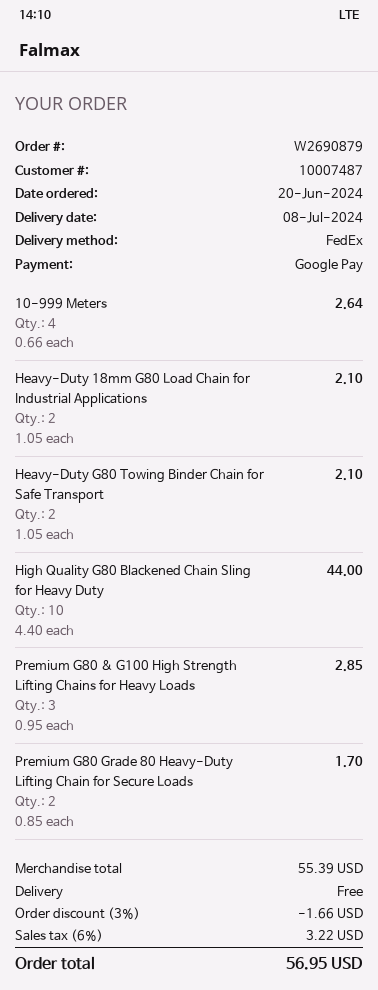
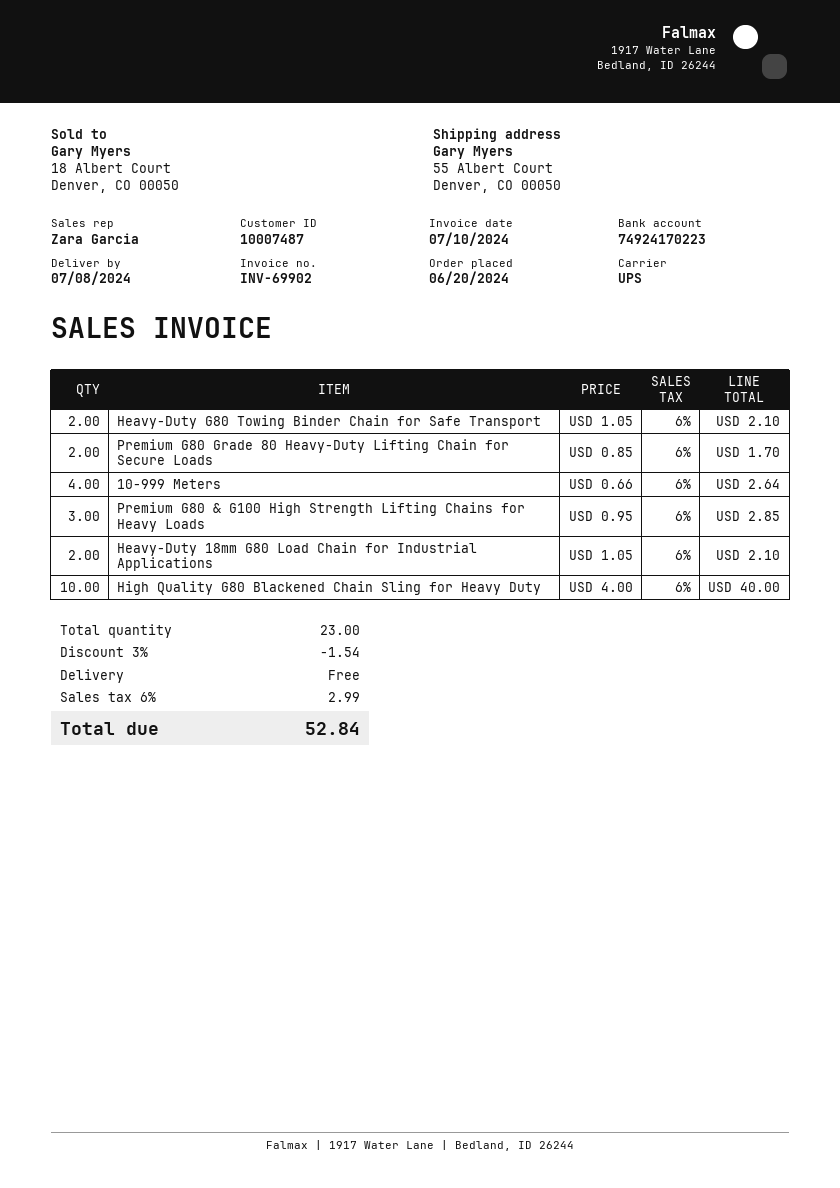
shipping method: FedEx -> UPS
High Quality G80 Blackened Chain Sling for Heavy Duty: 10 x 4.40 = 44.00 -> 10 x 4.00 = 40.00
discount: 3% = 1.66 -> 3% = 1.54
tax: 6% = 3.22 -> 6% = 2.99
total: 56.95 -> 52.84

